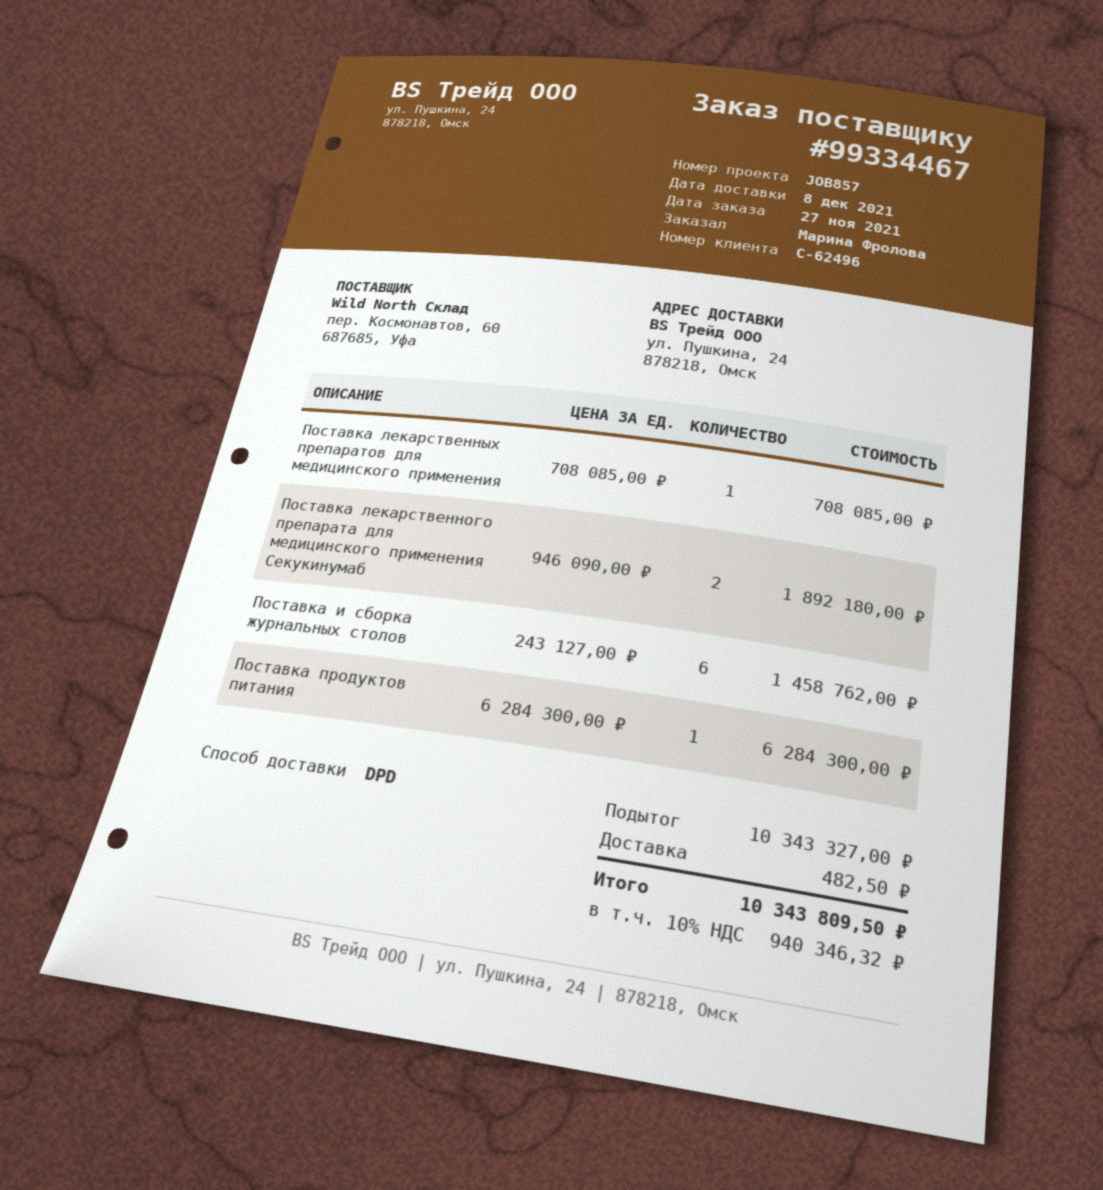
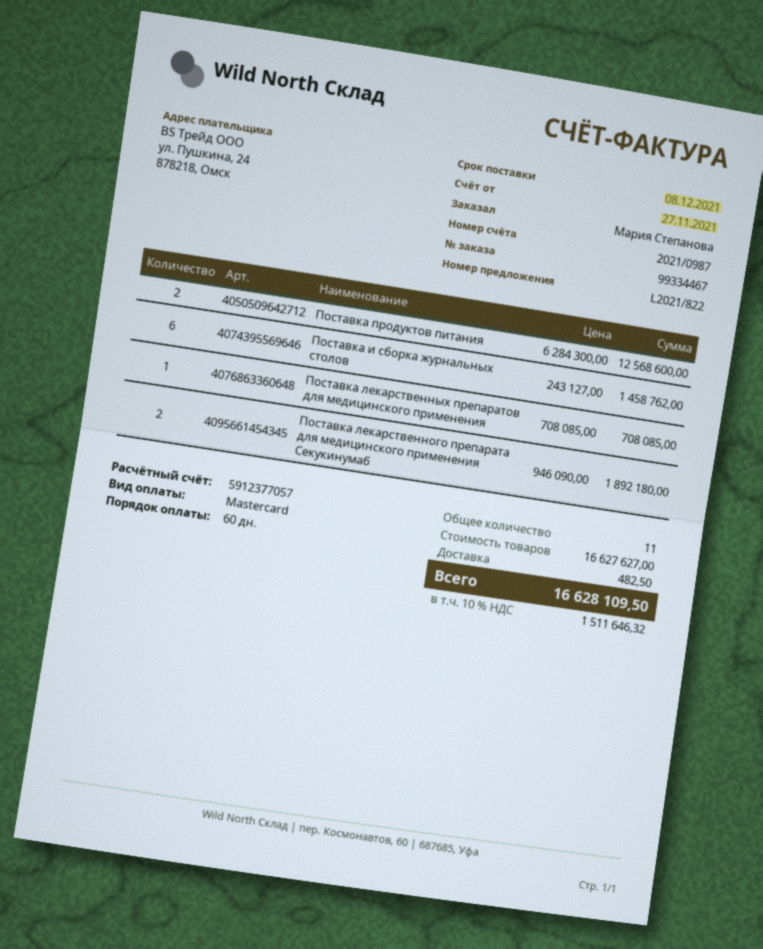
ordered by: Марина Фролова -> Мария Степанова
Поставка продуктов питания: 1 x 6284300.00 = 6284300.00 -> 2 x 6284300.00 = 12568600.00
subtotal: 10343327.00 -> 16627627.00
tax: 10% = 940346.32 -> 10% = 1511646.32
total: 10343809.50 -> 16628109.50

